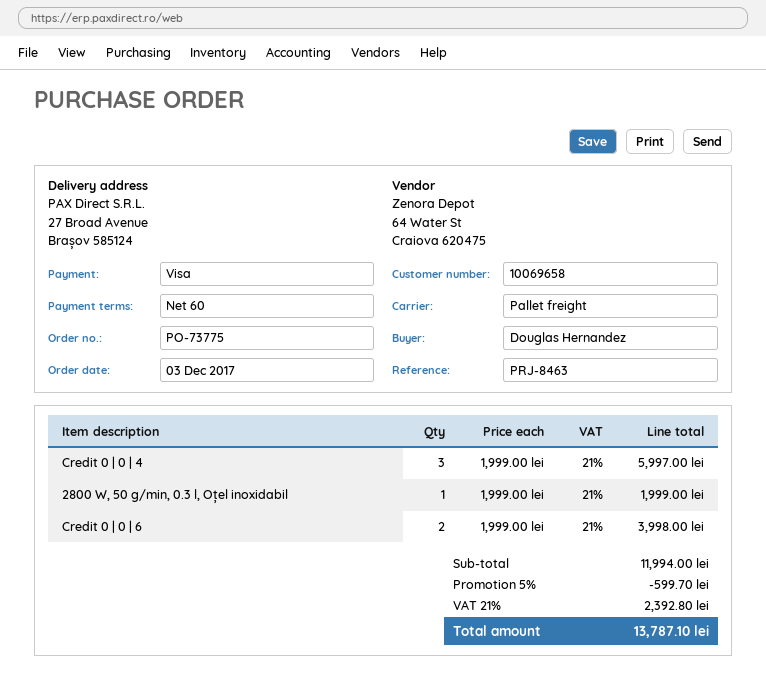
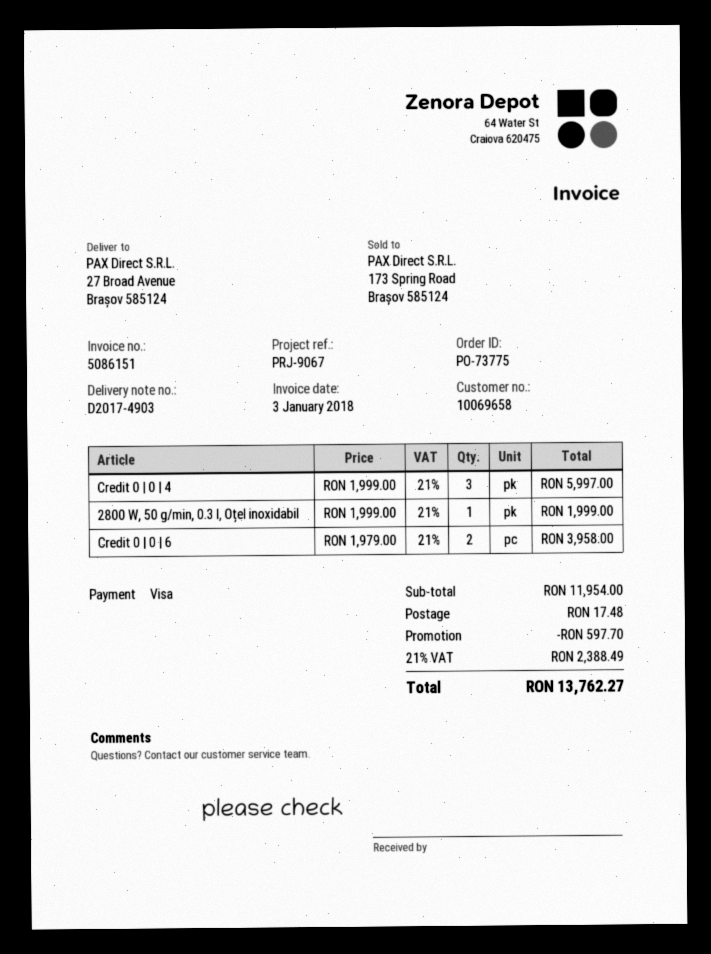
reference: PRJ-8463 -> PRJ-9067
Credit 0 | 0 | 6: 2 x 1999.00 = 3998.00 -> 2 x 1979.00 = 3958.00
subtotal: 11994.00 -> 11954.00
discount: 599.70 -> 597.70
shipping: none -> 17.48
tax: 21% = 2392.80 -> 21% = 2388.49
total: 13787.10 -> 13762.27

